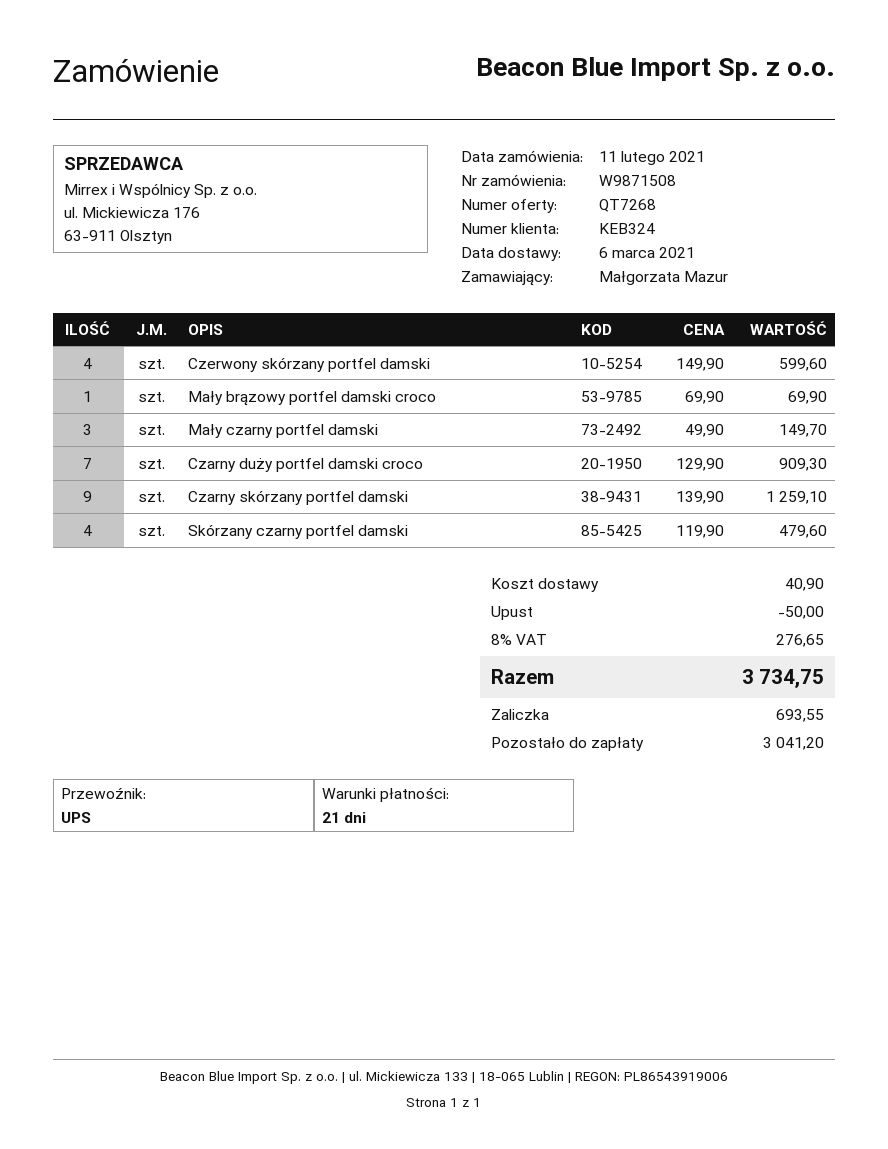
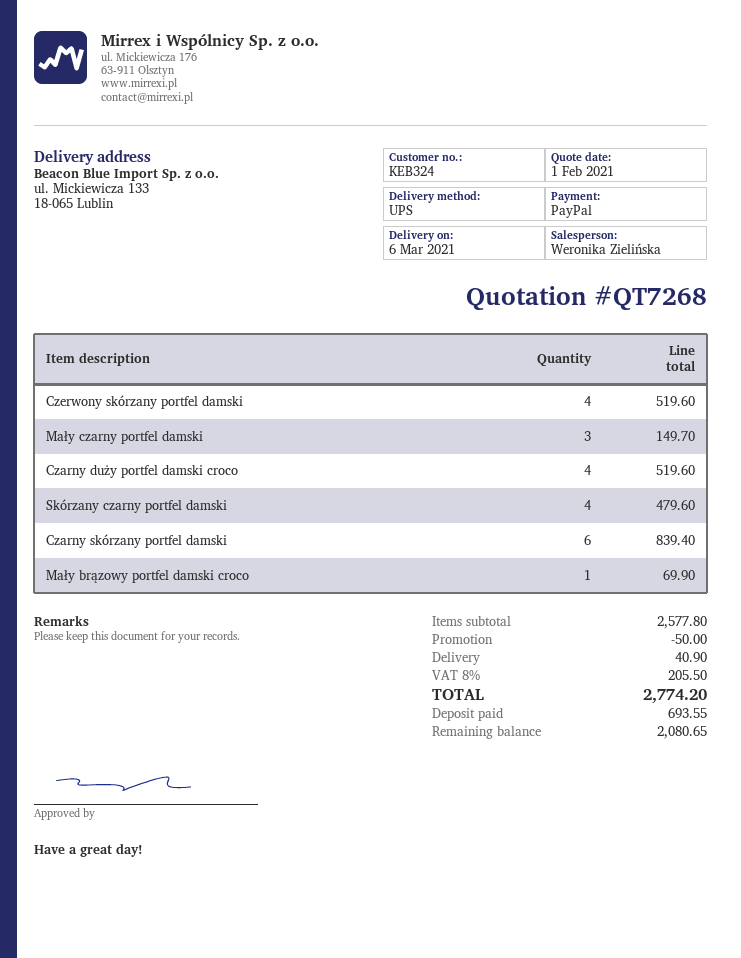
Czerwony skórzany portfel damski: 4 for 599.60 -> 4 for 519.60
Czarny duży portfel damski croco: 7 for 909.30 -> 4 for 519.60
Czarny skórzany portfel damski: 9 for 1259.10 -> 6 for 839.40
tax: 8% = 276.65 -> 8% = 205.50
total: 3734.75 -> 2774.20
balance: 3041.20 -> 2080.65

